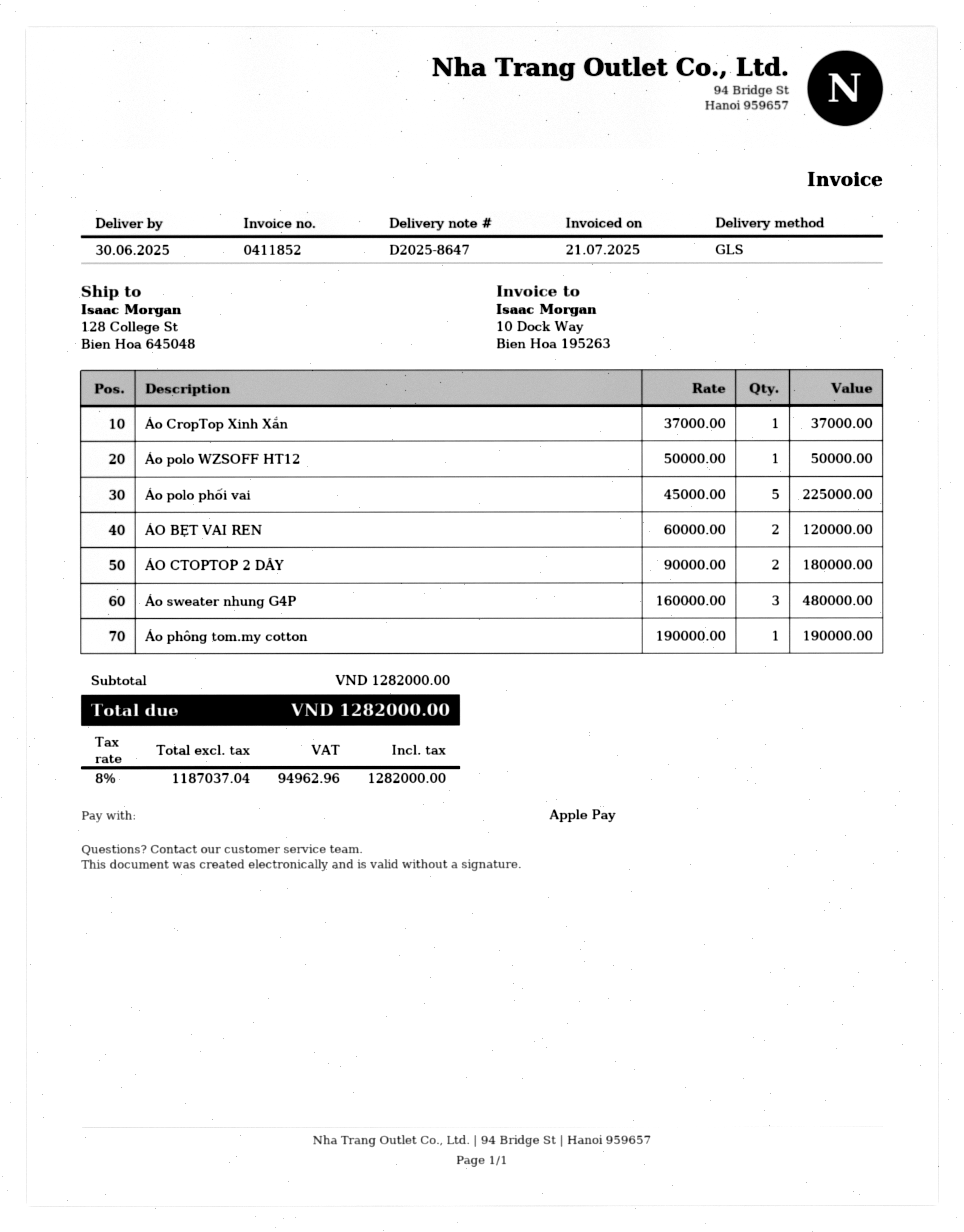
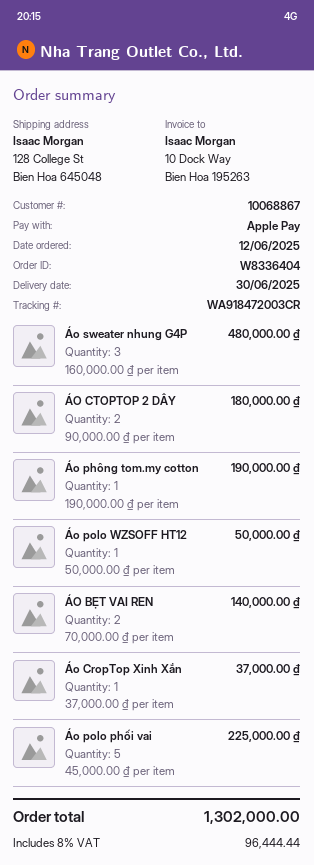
ÁO BẸT VAI REN: 2 x 60000.00 = 120000.00 -> 2 x 70000.00 = 140000.00
tax: 8% = 94962.96 -> 8% = 96444.44
total: 1282000.00 -> 1302000.00

